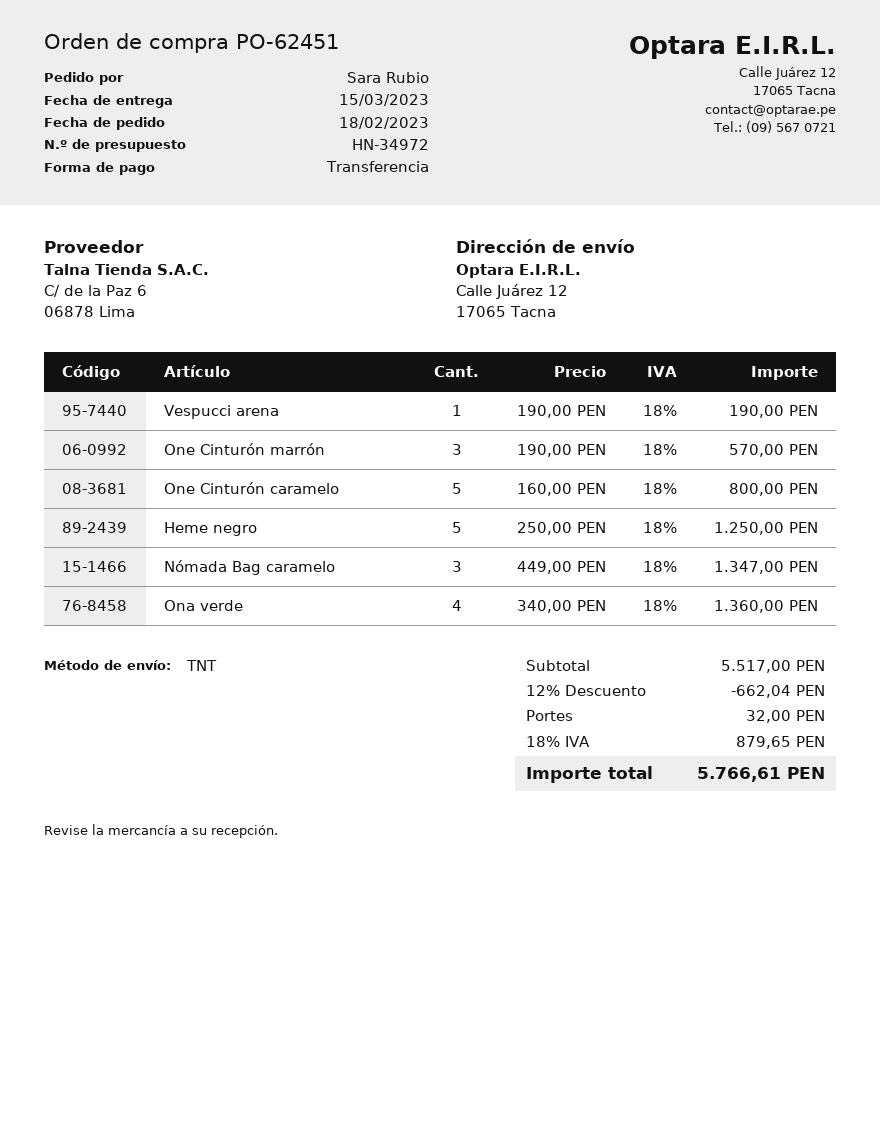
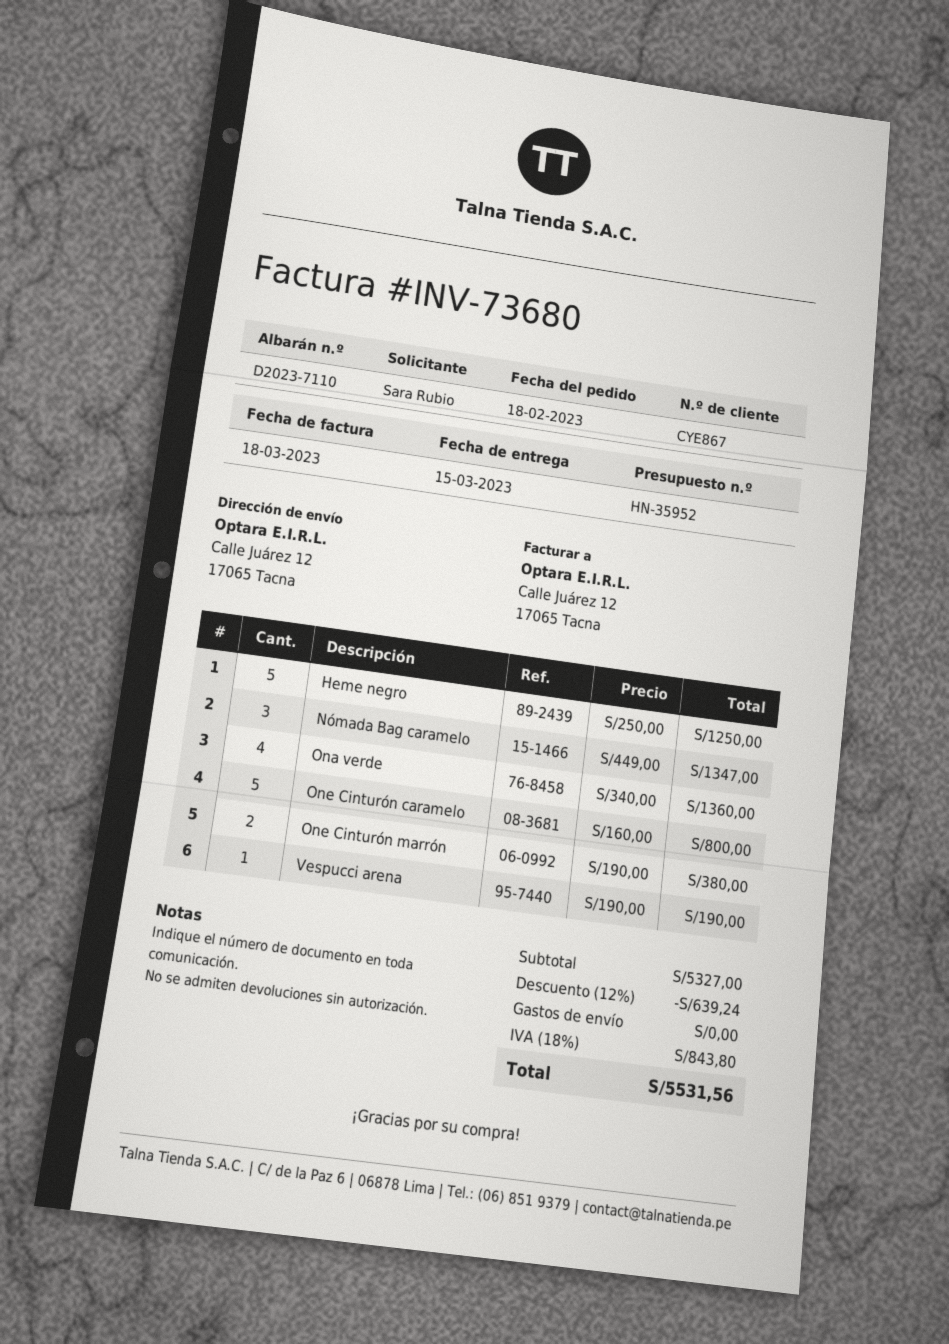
quote number: HN-34972 -> HN-35952
One Cinturón marrón: 3 x 190.00 = 570.00 -> 2 x 190.00 = 380.00
subtotal: 5517.00 -> 5327.00
discount: 12% = 662.04 -> 12% = 639.24
shipping: 32.00 -> 0.00
tax: 18% = 879.65 -> 18% = 843.80
total: 5766.61 -> 5531.56

